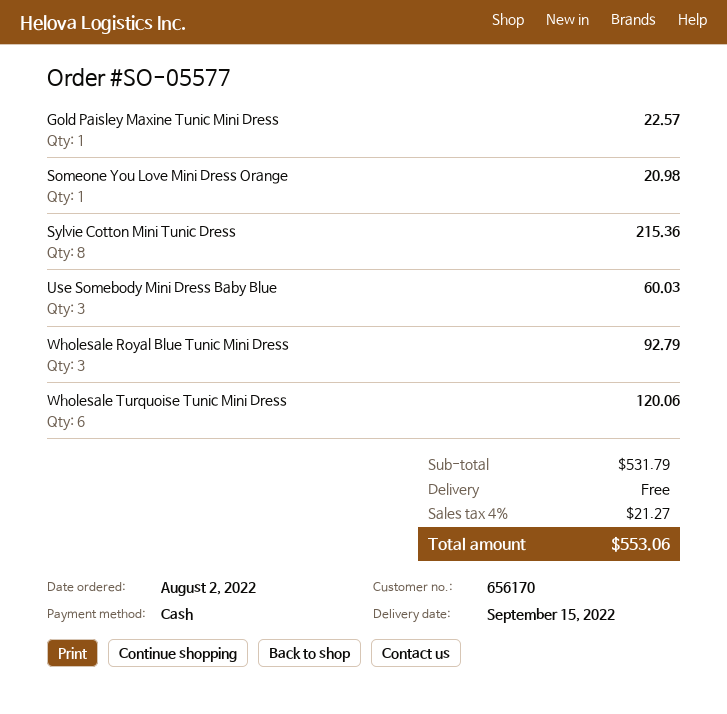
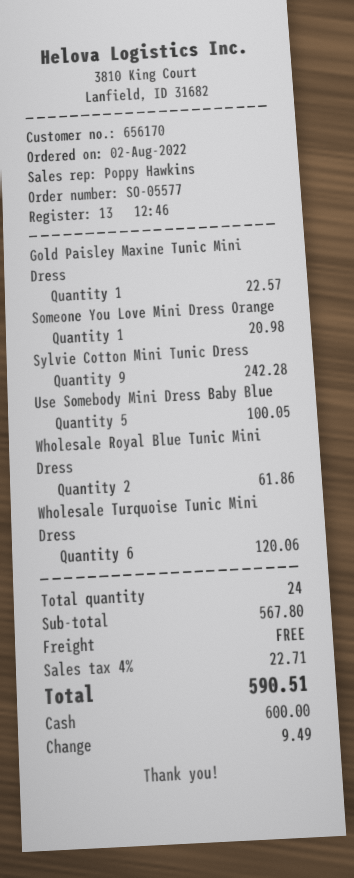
Sylvie Cotton Mini Tunic Dress: 8 for 215.36 -> 9 for 242.28
Use Somebody Mini Dress Baby Blue: 3 for 60.03 -> 5 for 100.05
Wholesale Royal Blue Tunic Mini Dress: 3 for 92.79 -> 2 for 61.86
subtotal: 531.79 -> 567.80
tax: 4% = 21.27 -> 4% = 22.71
total: 553.06 -> 590.51

